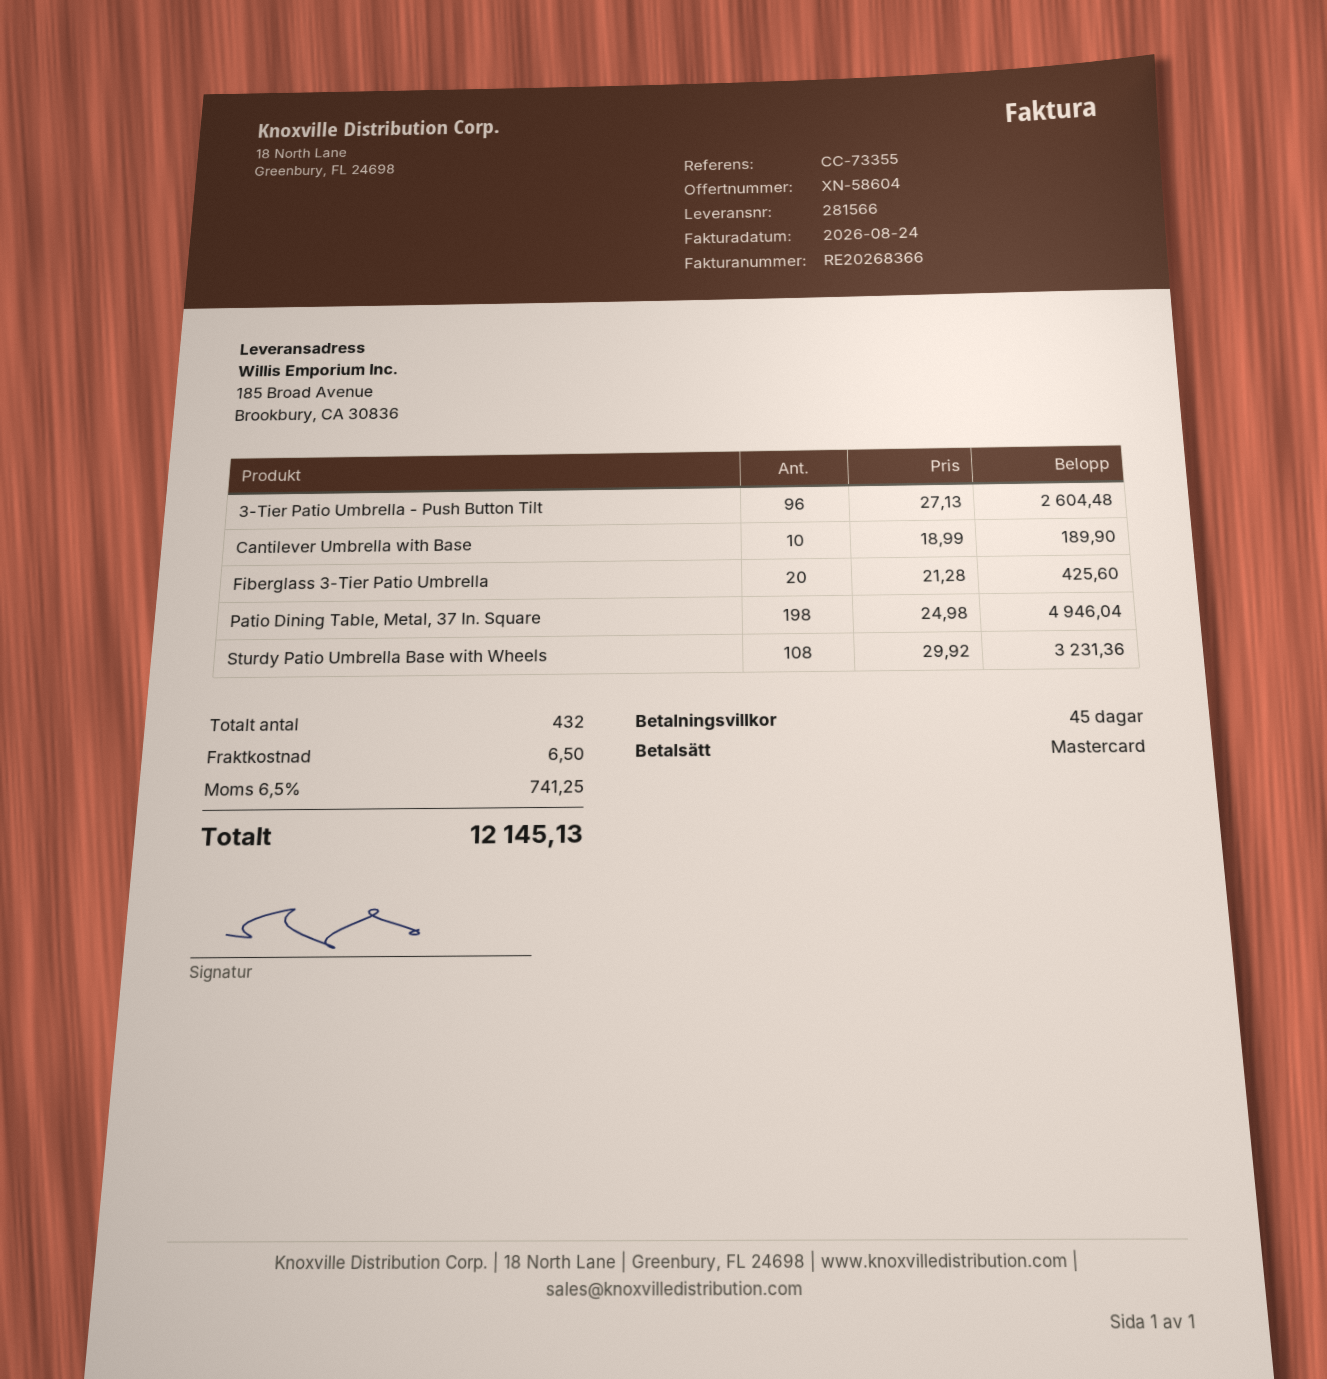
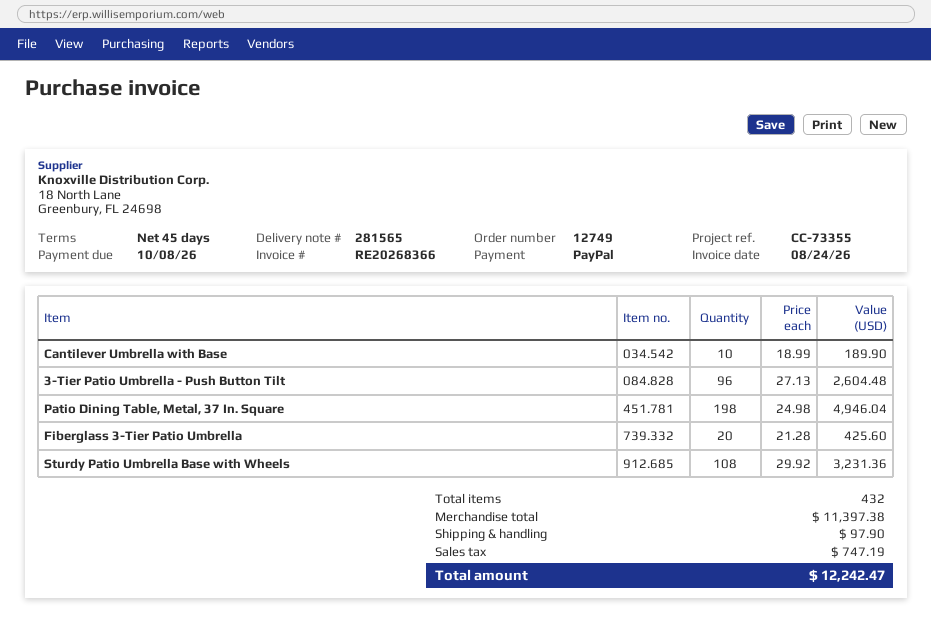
delivery note number: 281566 -> 281565
payment method: Mastercard -> PayPal
shipping: 6.50 -> 97.90
tax: 741.25 -> 747.19
total: 12145.13 -> 12242.47

